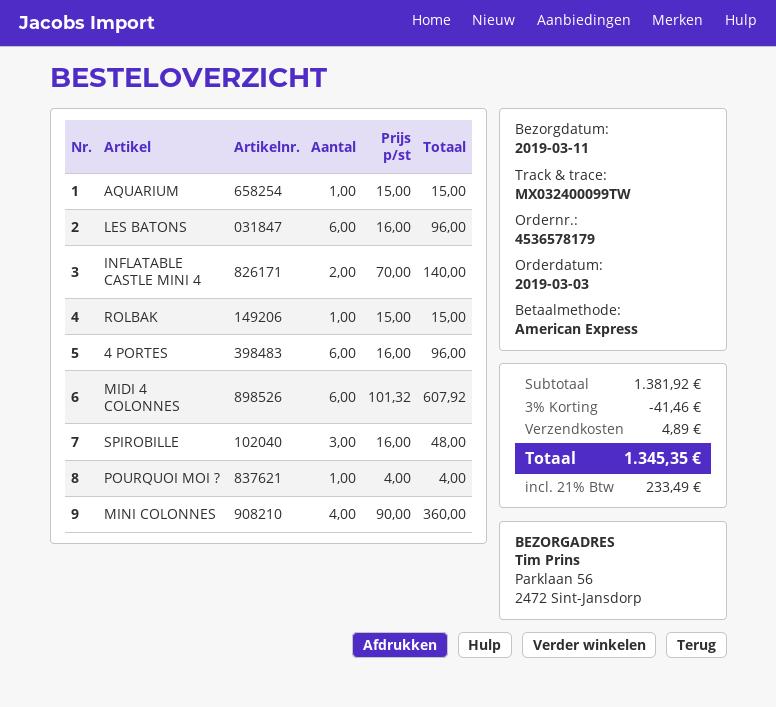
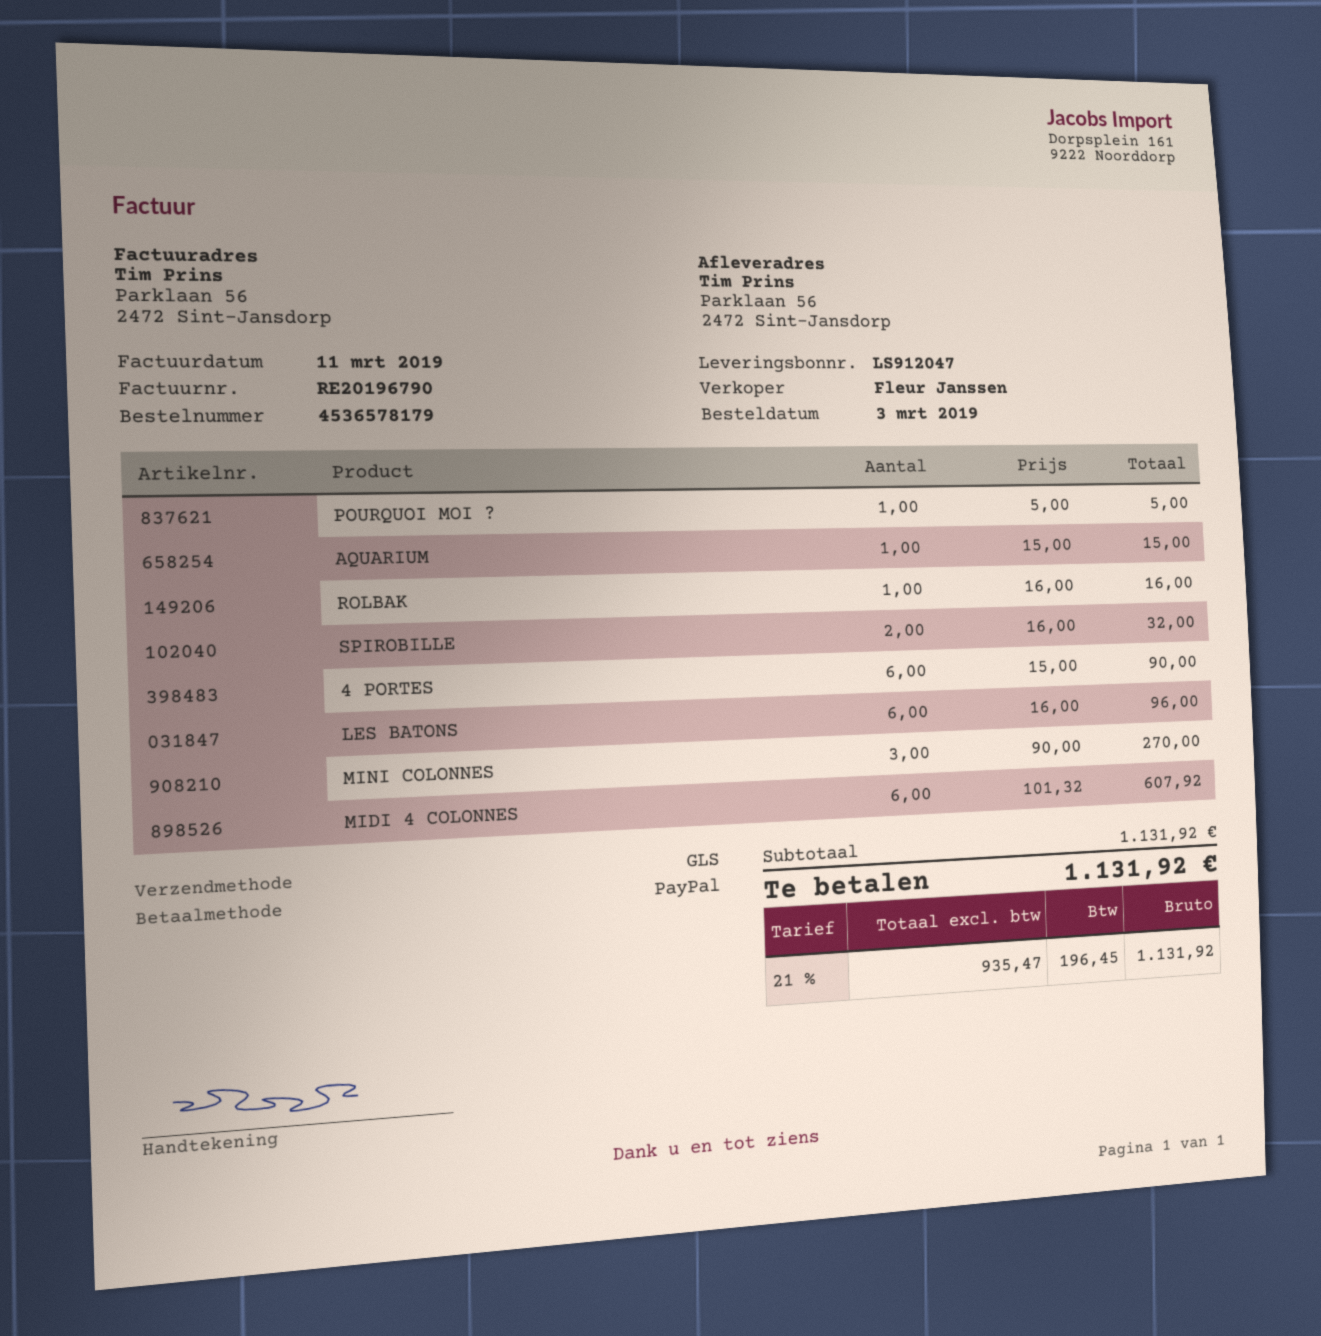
payment method: American Express -> PayPal
INFLATABLE CASTLE MINI 4: 2 x 70.00 = 140.00 -> none
ROLBAK: 1 x 15.00 = 15.00 -> 1 x 16.00 = 16.00
4 PORTES: 6 x 16.00 = 96.00 -> 6 x 15.00 = 90.00
SPIROBILLE: 3 x 16.00 = 48.00 -> 2 x 16.00 = 32.00
POURQUOI MOI ?: 1 x 4.00 = 4.00 -> 1 x 5.00 = 5.00
MINI COLONNES: 4 x 90.00 = 360.00 -> 3 x 90.00 = 270.00
subtotal: 1381.92 -> 1131.92
discount: 3% = 41.46 -> none
shipping: 4.89 -> none
tax: 21% = 233.49 -> 21% = 196.45
total: 1345.35 -> 1131.92

